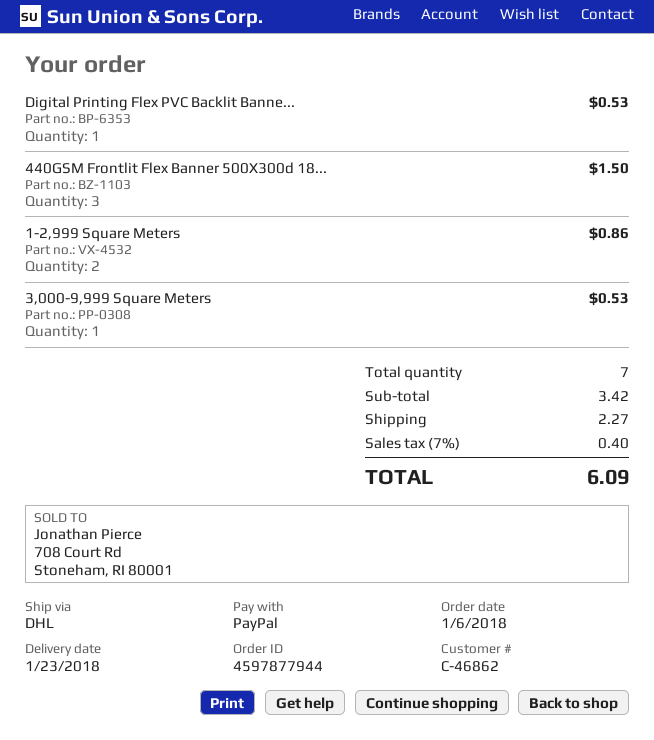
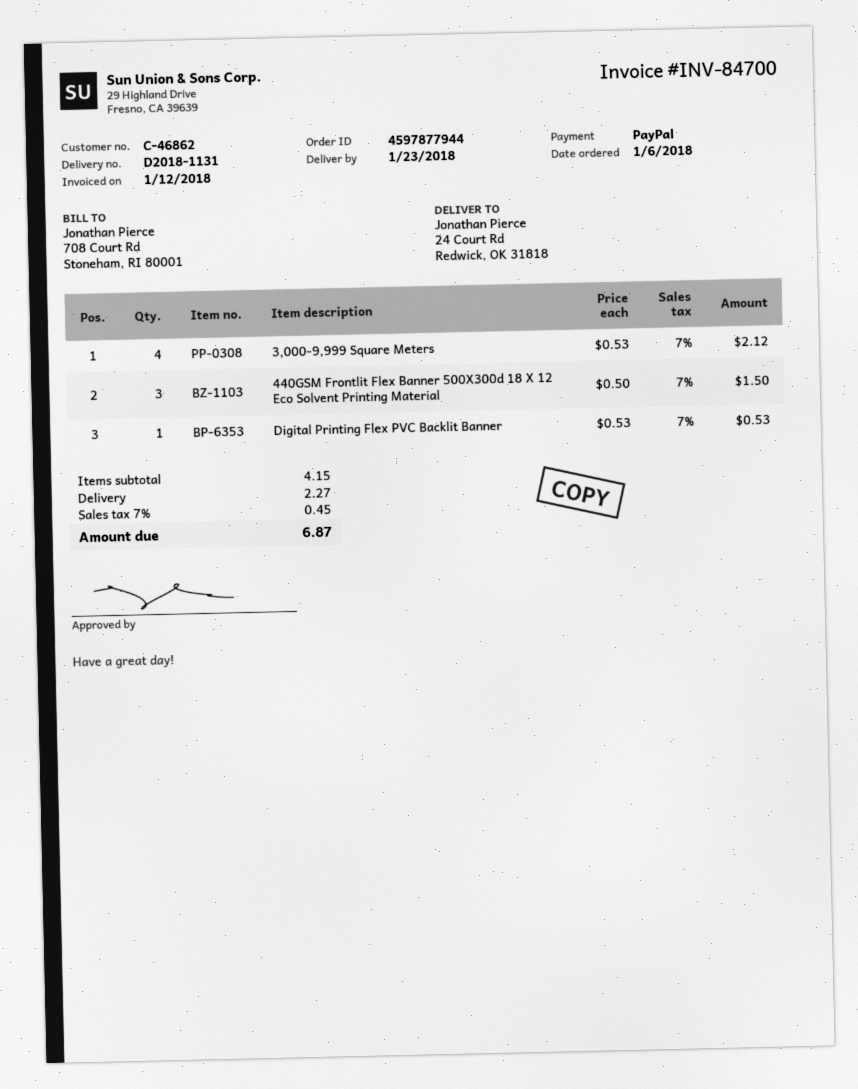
1-2,999 Square Meters: 2 for 0.86 -> none
3,000-9,999 Square Meters: 1 for 0.53 -> 4 for 2.12
subtotal: 3.42 -> 4.15
tax: 7% = 0.40 -> 7% = 0.45
total: 6.09 -> 6.87

